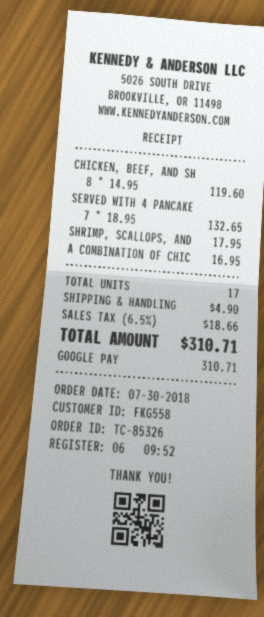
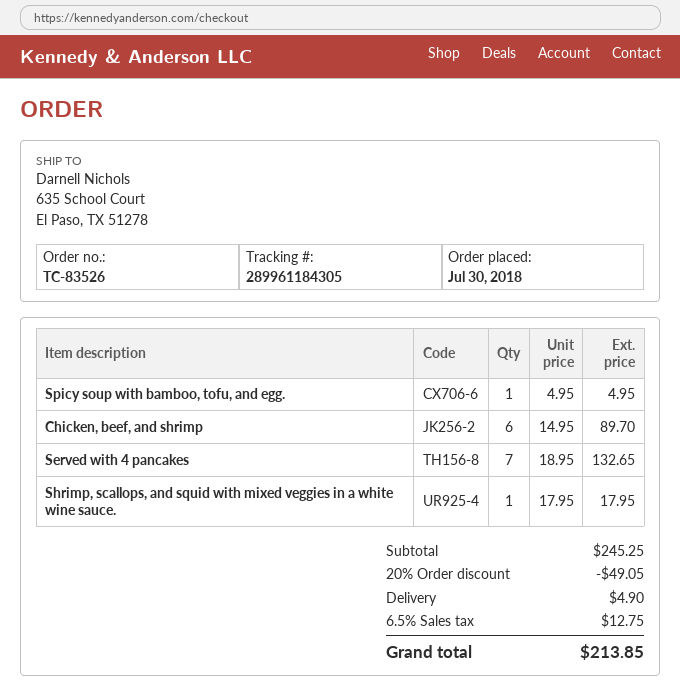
order number: TC-85326 -> TC-83526
CHICKEN, BEEF, AND SH: 8 x 14.95 = 119.60 -> 6 x 14.95 = 89.70
A COMBINATION OF CHIC: 1 x 16.95 = 16.95 -> none
Spicy soup with bamboo, tofu, and egg.: none -> 1 x 4.95 = 4.95
discount: none -> 20% = 49.05
tax: 6.5% = 18.66 -> 6.5% = 12.75
total: 310.71 -> 213.85

